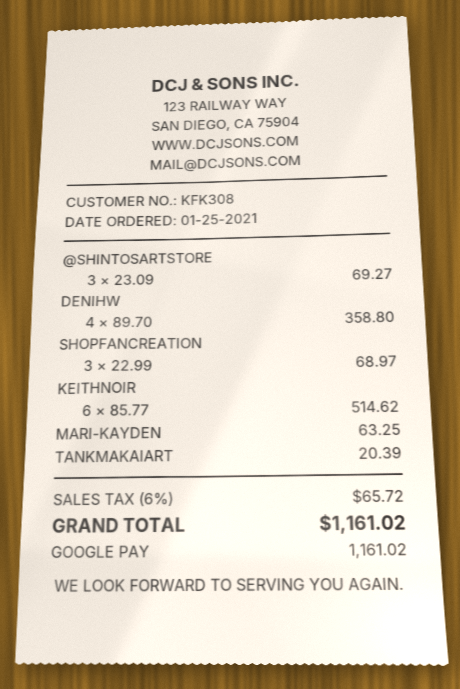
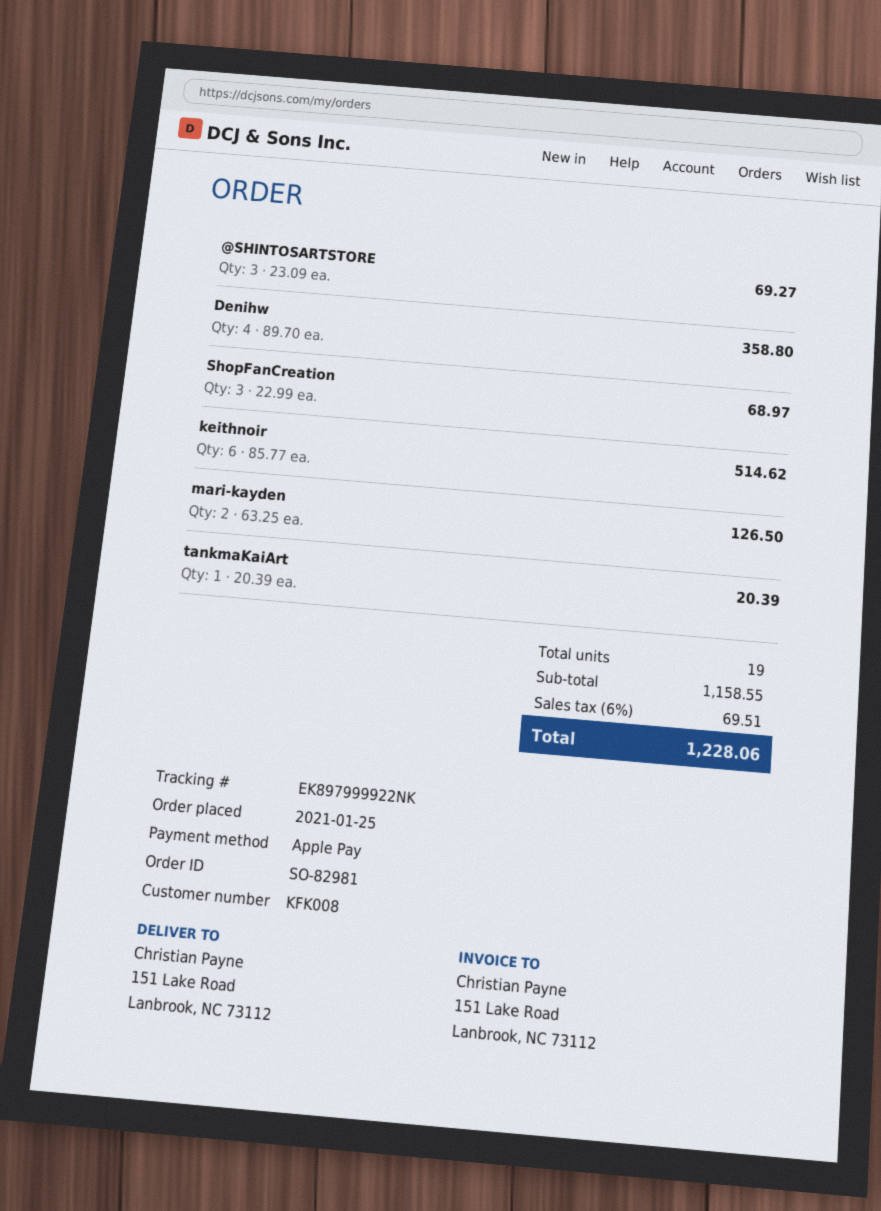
customer number: KFK308 -> KFK008
payment method: Google Pay -> Apple Pay
MARI-KAYDEN: 1 x 63.25 = 63.25 -> 2 x 63.25 = 126.50
tax: 6% = 65.72 -> 6% = 69.51
total: 1161.02 -> 1228.06

